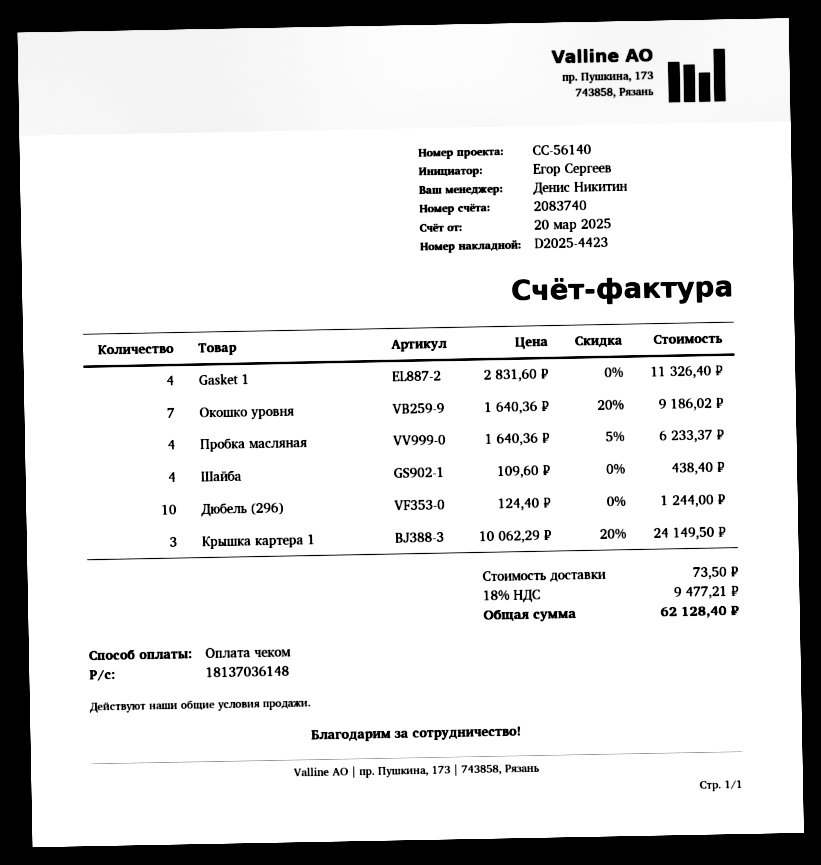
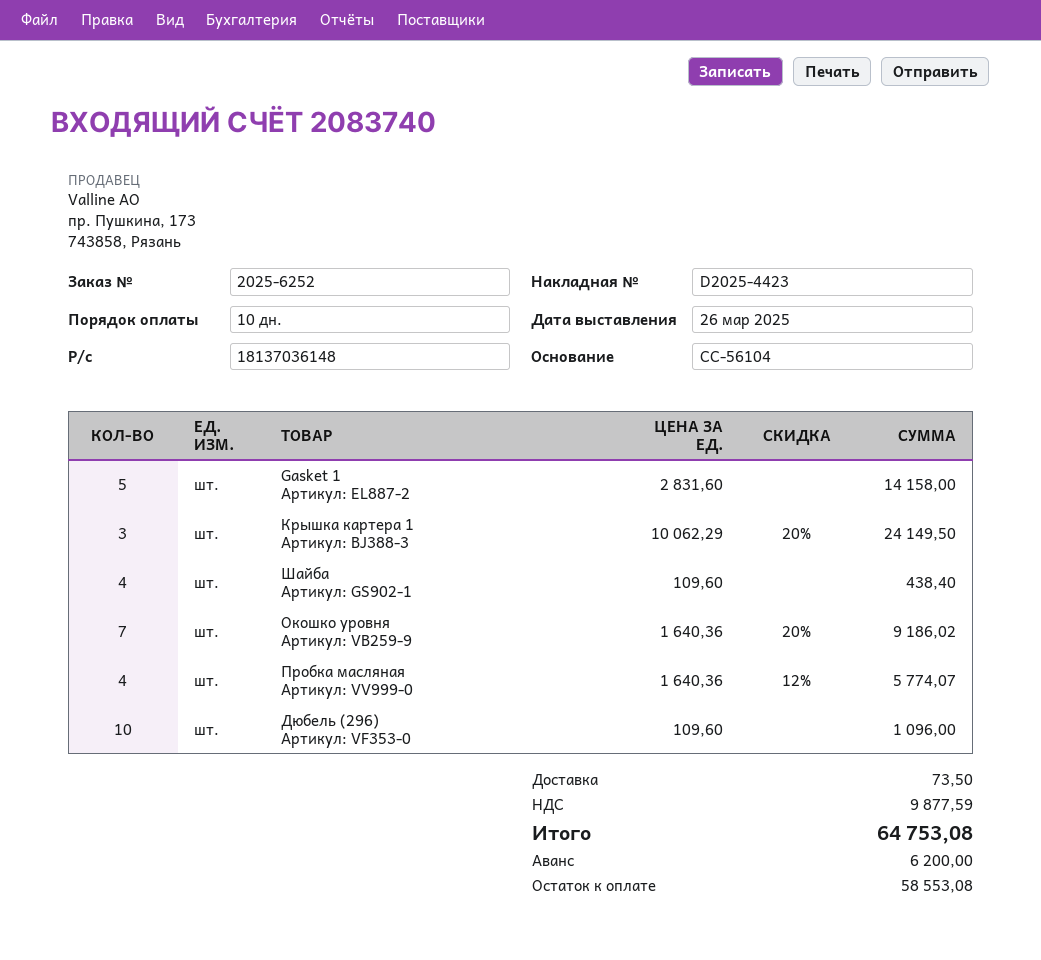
invoice date: 2025-03-20 -> 2025-03-26
reference: CC-56140 -> CC-56104
Gasket 1: 4 x 2831.60 = 11326.40 -> 5 x 2831.60 = 14158.00
Пробка масляная: 4 x 1640.36 - 5% = 6233.37 -> 4 x 1640.36 - 12% = 5774.07
Дюбель (296): 10 x 124.40 = 1244.00 -> 10 x 109.60 = 1096.00
tax: 9477.21 -> 9877.59
total: 62128.40 -> 64753.08

